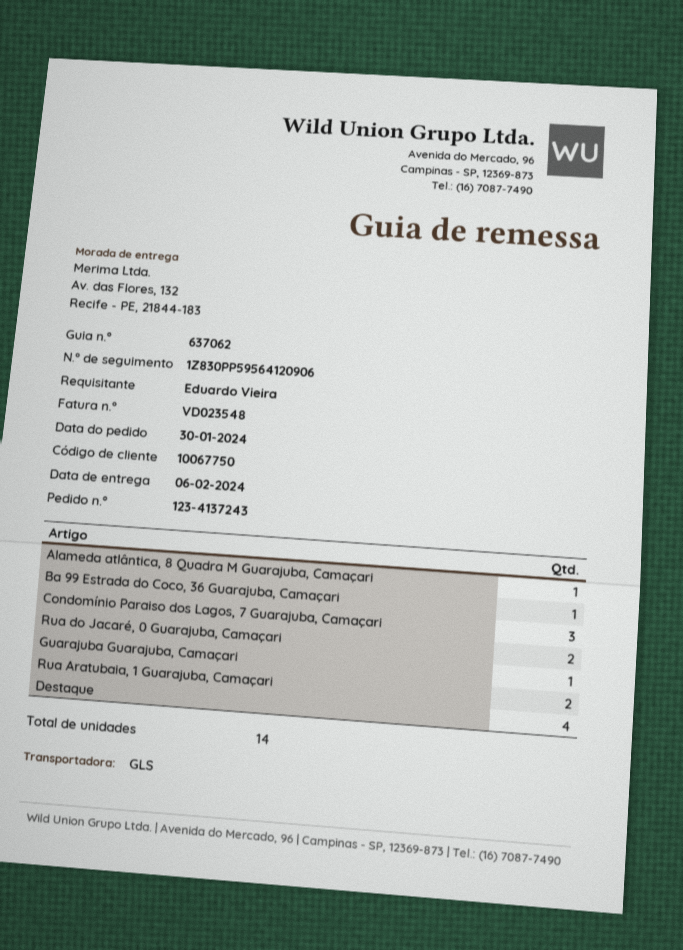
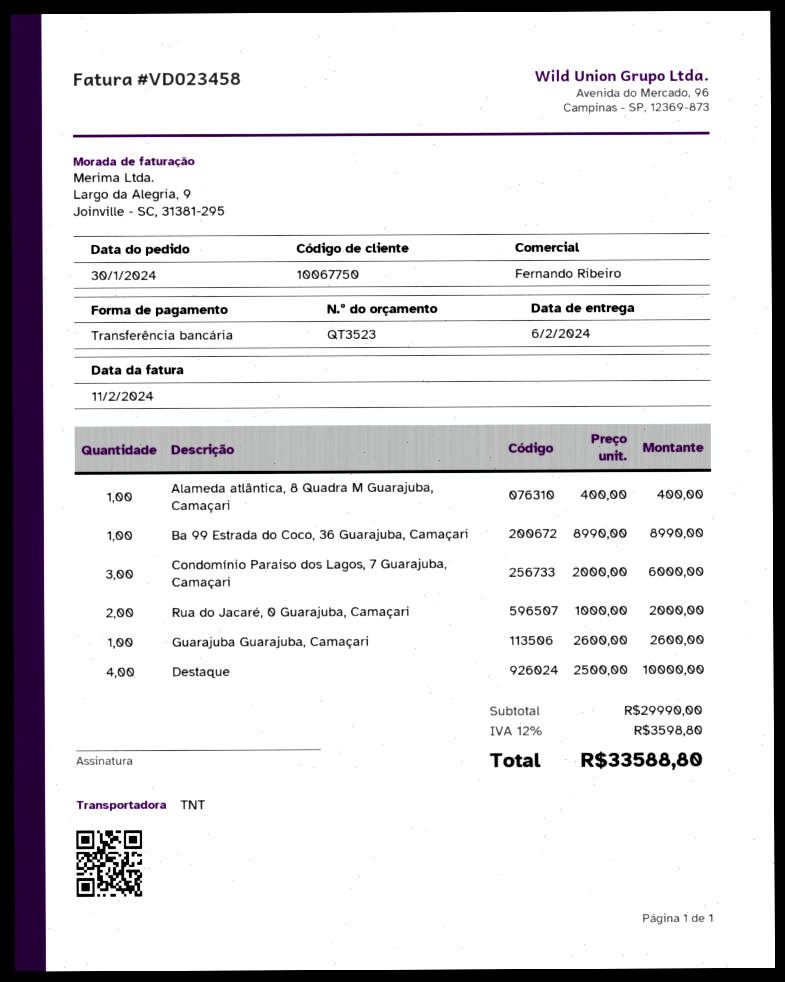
invoice number: VD023548 -> VD023458
shipping method: GLS -> TNT
Rua Aratubaia, 1 Guarajuba, Camaçari: 2 -> none

